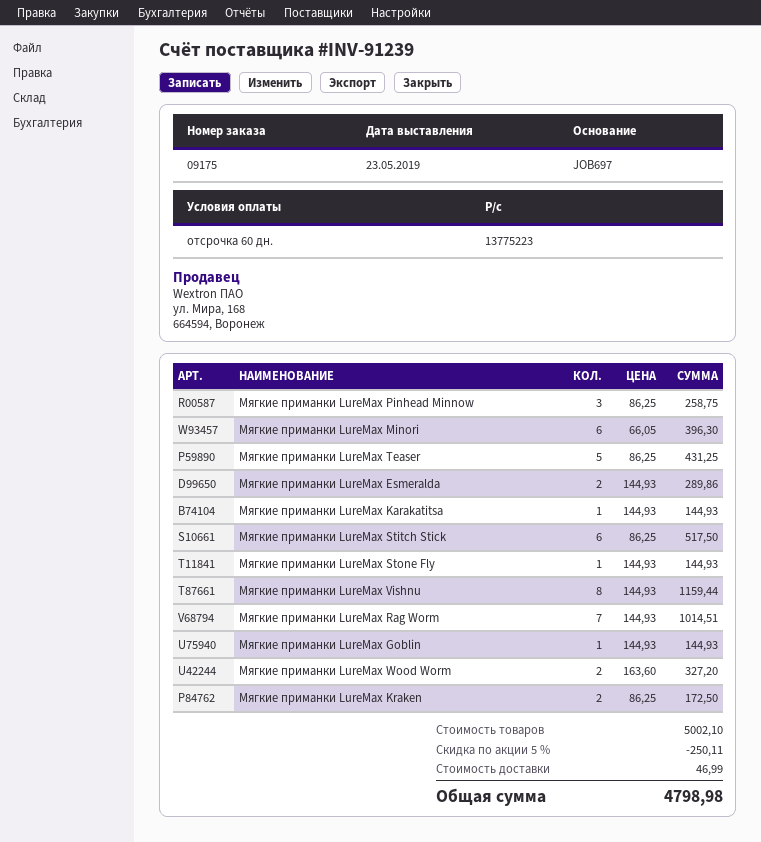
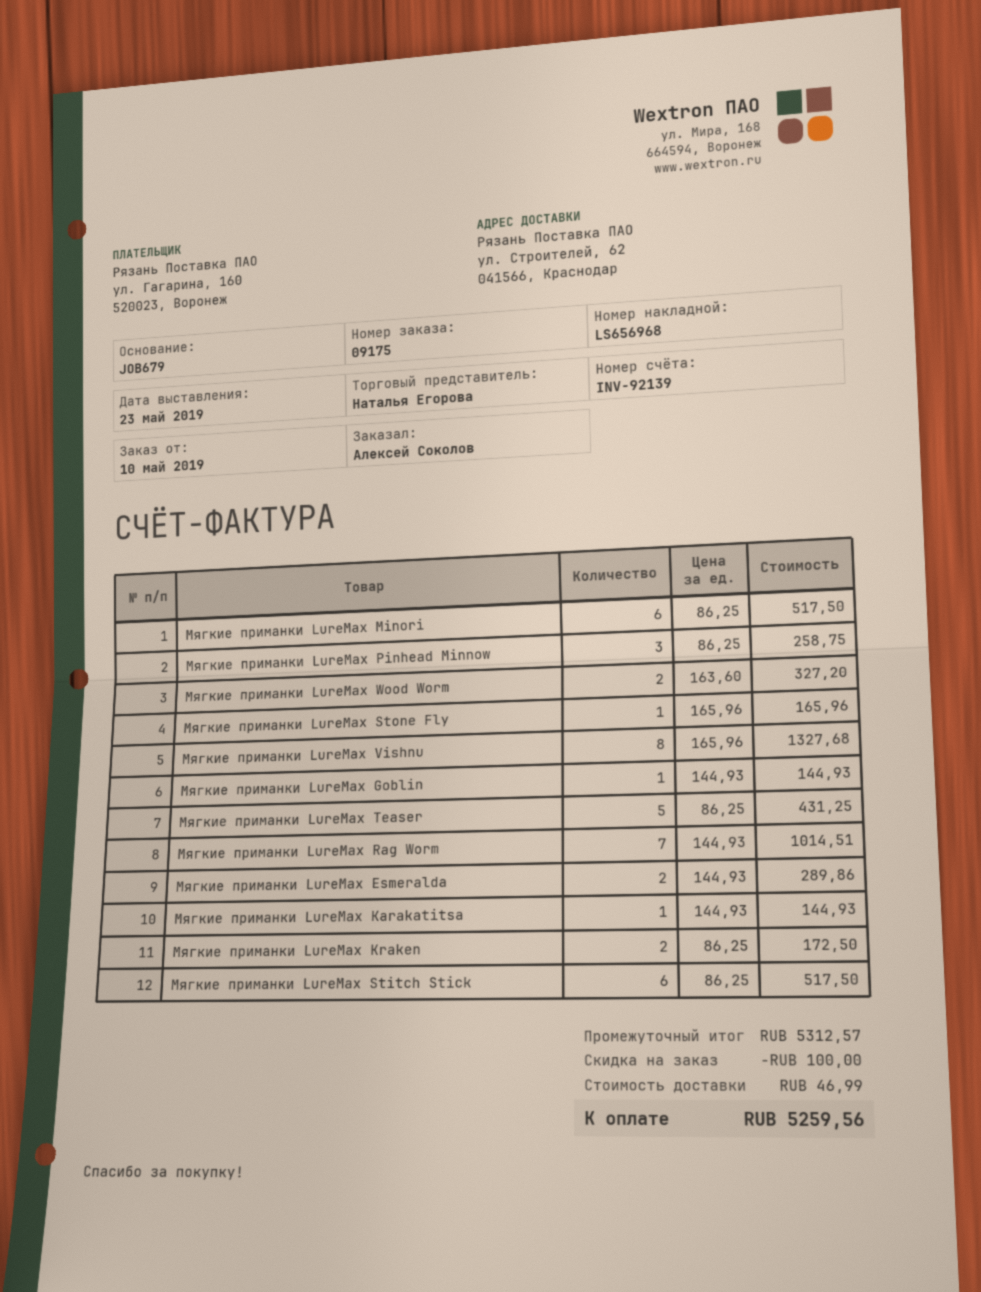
invoice number: INV-91239 -> INV-92139
reference: JOB697 -> JOB679
Мягкие приманки LureMax Minori: 6 x 66.05 = 396.30 -> 6 x 86.25 = 517.50
Мягкие приманки LureMax Stone Fly: 1 x 144.93 = 144.93 -> 1 x 165.96 = 165.96
Мягкие приманки LureMax Vishnu: 8 x 144.93 = 1159.44 -> 8 x 165.96 = 1327.68
subtotal: 5002.10 -> 5312.57
discount: 250.11 -> 100.00
total: 4798.98 -> 5259.56

